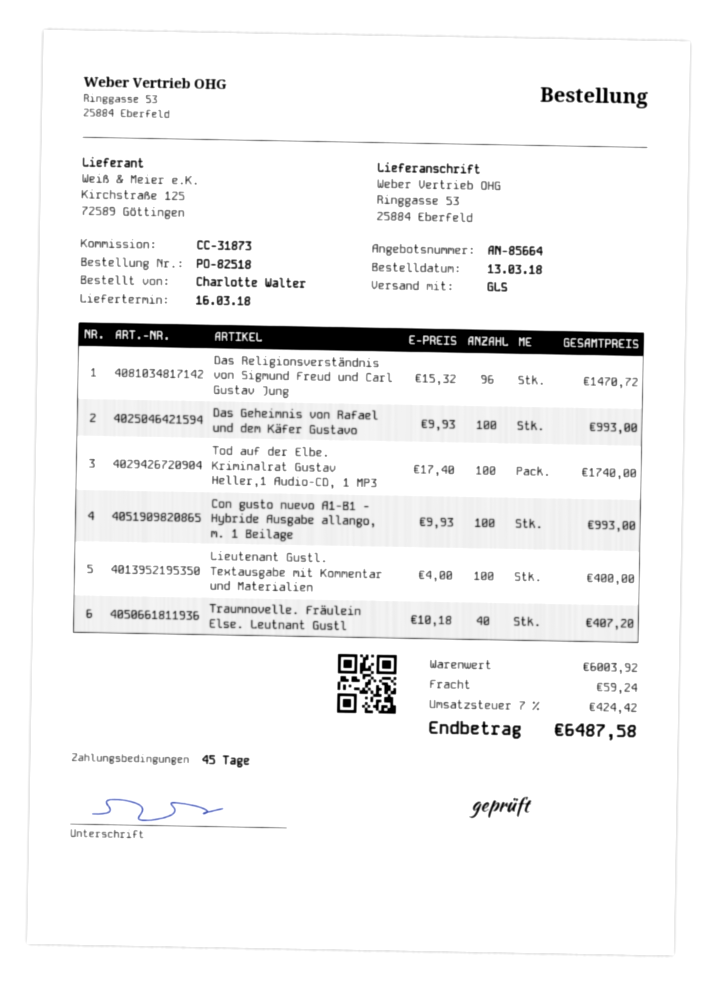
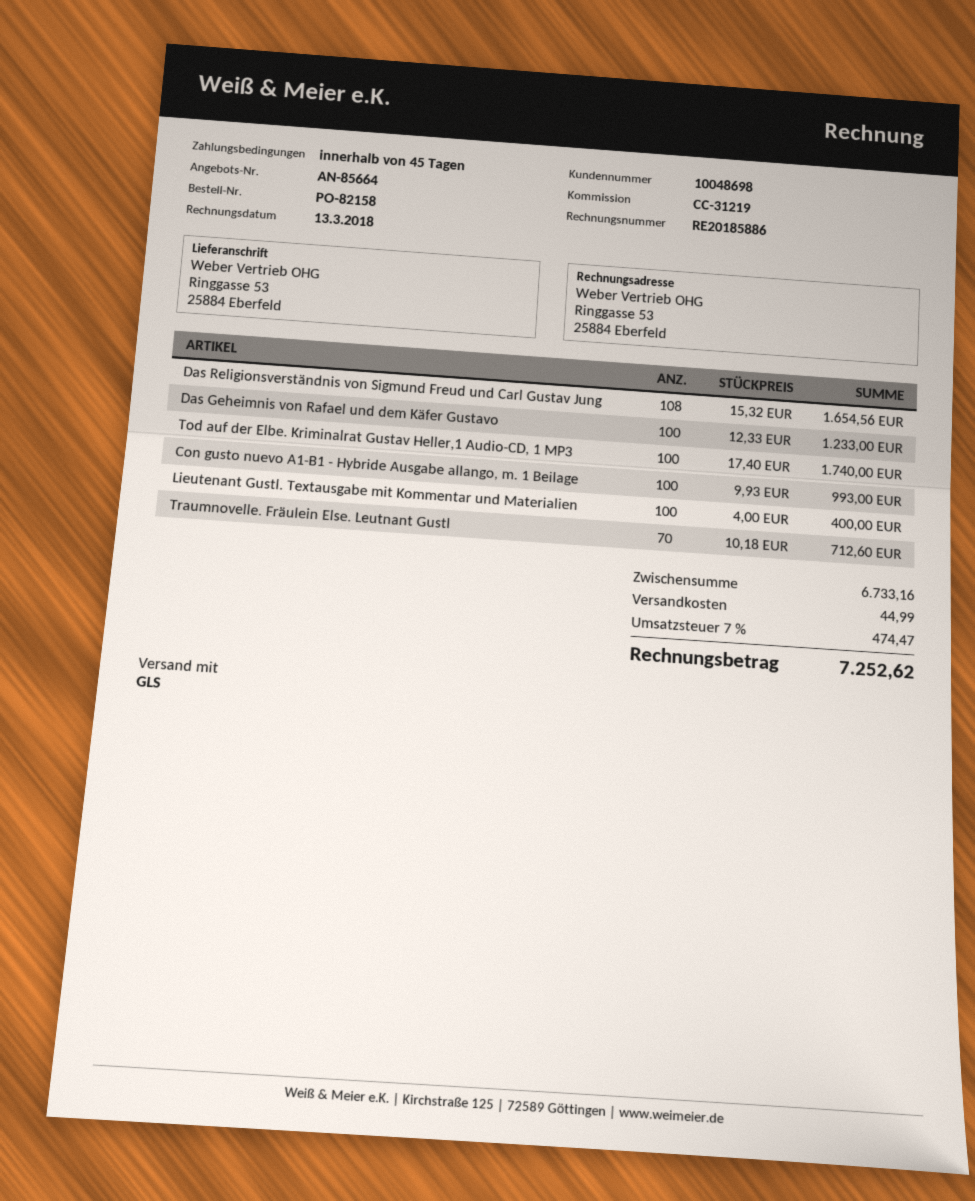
order number: PO-82518 -> PO-82158
reference: CC-31873 -> CC-31219
Das Religionsverständnis von Sigmund Freud und Carl Gustav Jung: 96 x 15.32 = 1470.72 -> 108 x 15.32 = 1654.56
Das Geheimnis von Rafael und dem Käfer Gustavo: 100 x 9.93 = 993.00 -> 100 x 12.33 = 1233.00
Traumnovelle. Fräulein Else. Leutnant Gustl: 40 x 10.18 = 407.20 -> 70 x 10.18 = 712.60
subtotal: 6003.92 -> 6733.16
shipping: 59.24 -> 44.99
tax: 7% = 424.42 -> 7% = 474.47
total: 6487.58 -> 7252.62

